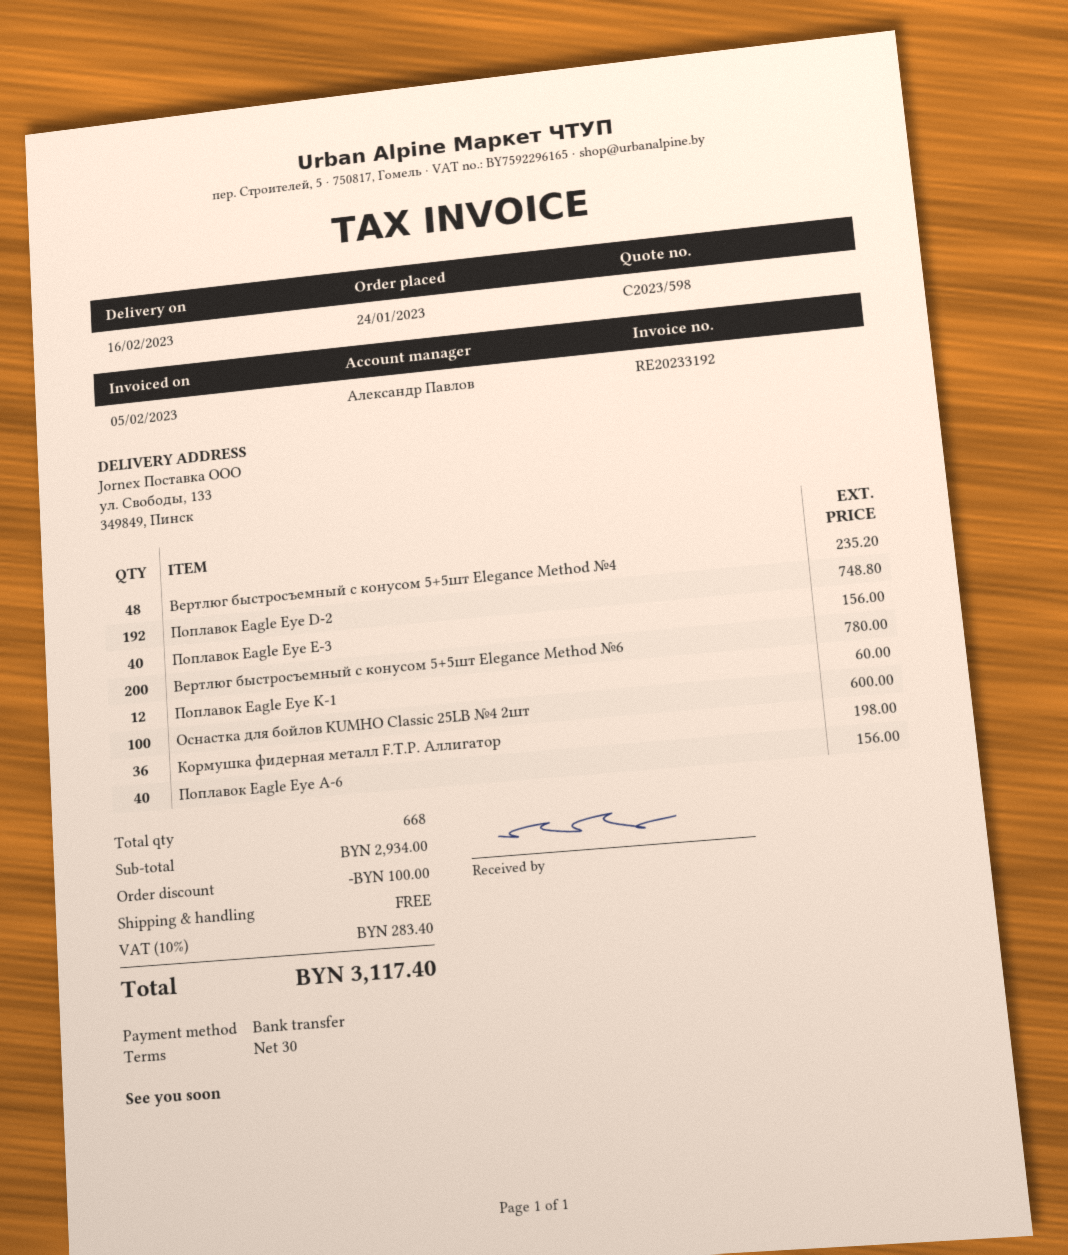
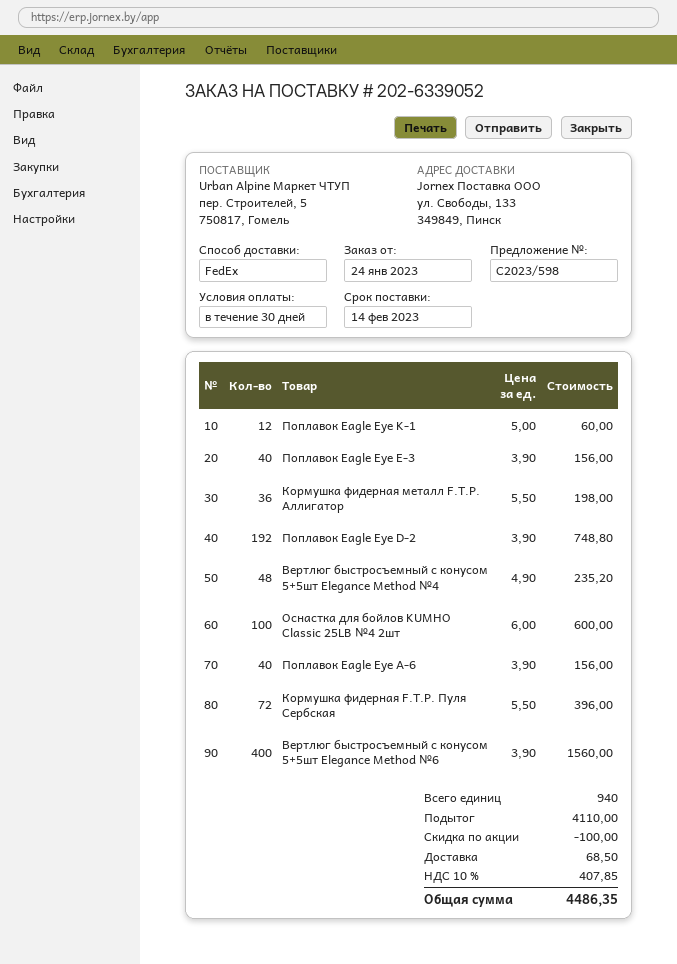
delivery date: 2023-02-16 -> 2023-02-14
Вертлюг быстросъемный с конусом 5+5шт Elegance Method №6: 200 for 780.00 -> 400 for 1560.00
Кормушка фидерная F.T.P. Пуля Сербская: none -> 72 for 396.00
total quantity: 668 -> 940
subtotal: 2934.00 -> 4110.00
shipping: 0.00 -> 68.50
tax: 10% = 283.40 -> 10% = 407.85
total: 3117.40 -> 4486.35

